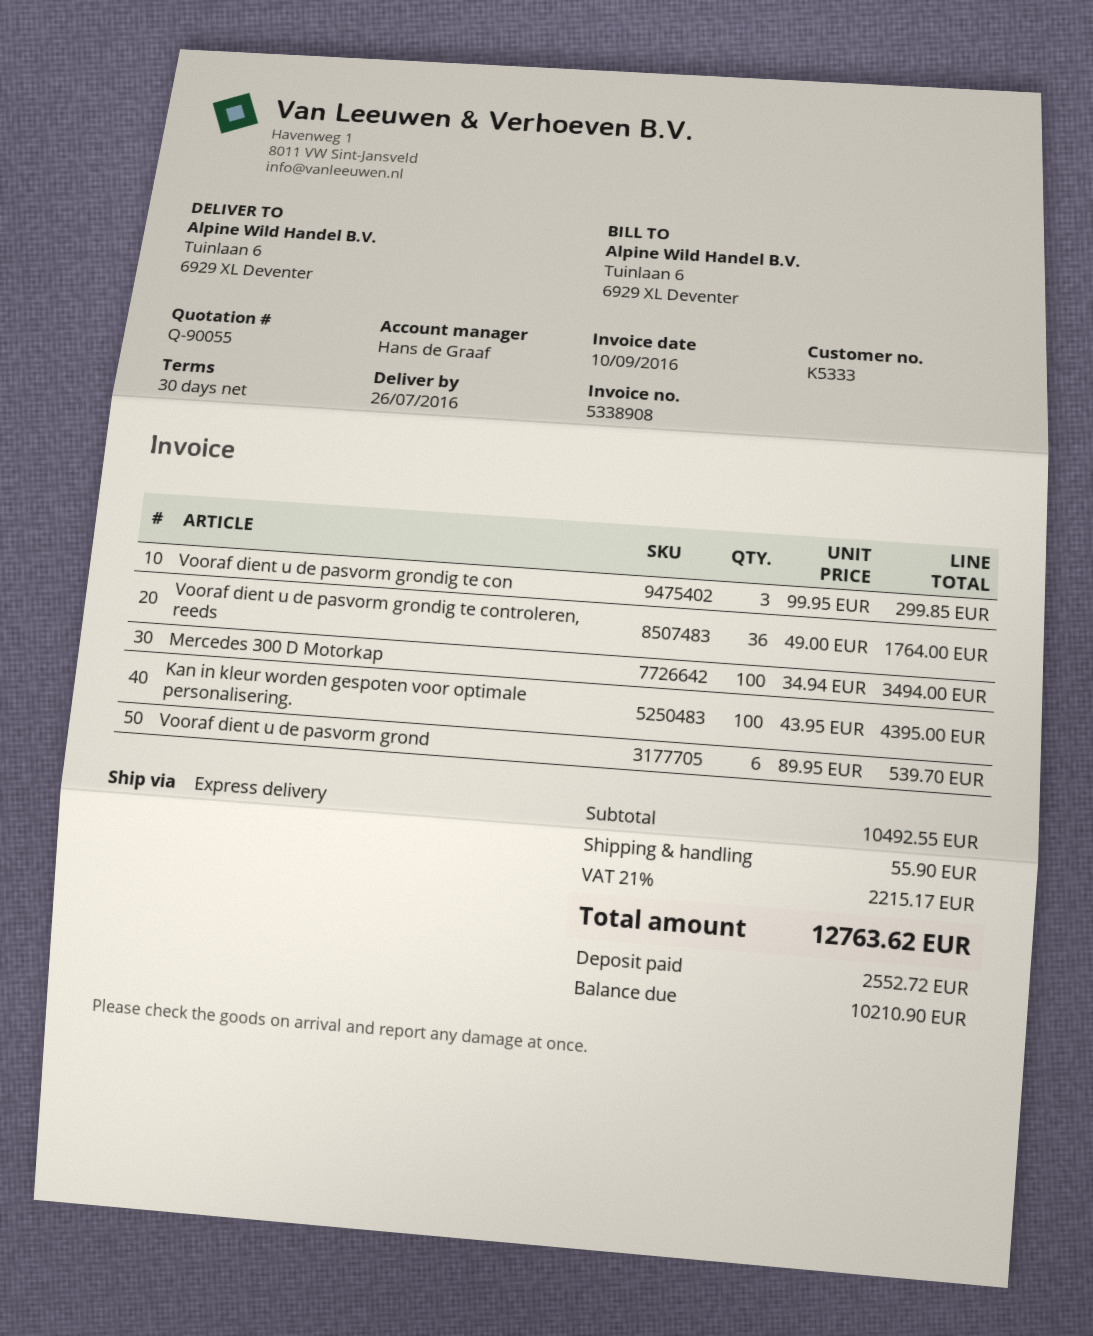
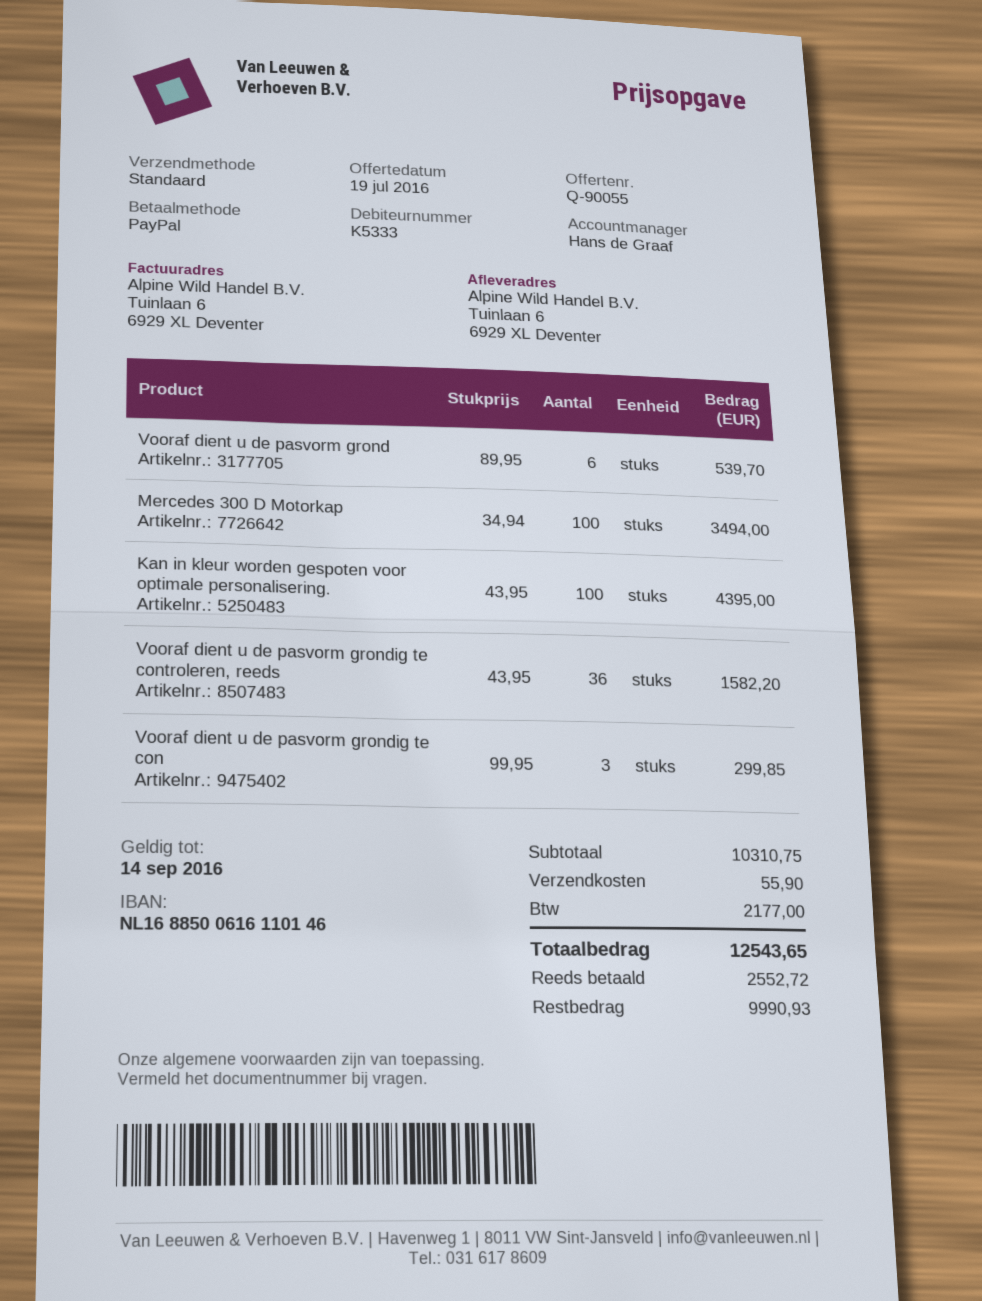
shipping method: express -> standard
Vooraf dient u de pasvorm grondig te controleren, reeds: 36 x 49.00 = 1764.00 -> 36 x 43.95 = 1582.20
subtotal: 10492.55 -> 10310.75
tax: 2215.17 -> 2177.00
total: 12763.62 -> 12543.65
balance: 10210.90 -> 9990.93

